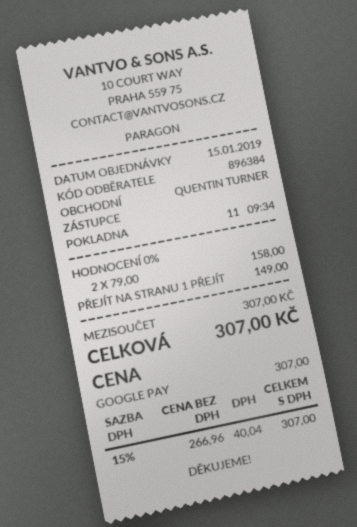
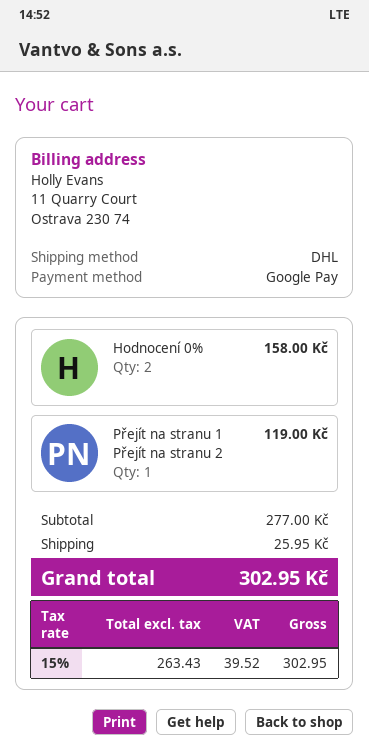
PŘEJÍT NA STRANU 1 PŘEJÍT: 1 for 149.00 -> 1 for 119.00
subtotal: 307.00 -> 277.00
shipping: none -> 25.95
net: 266.96 -> 263.43
tax: 15% = 40.04 -> 15% = 39.52
total: 307.00 -> 302.95

